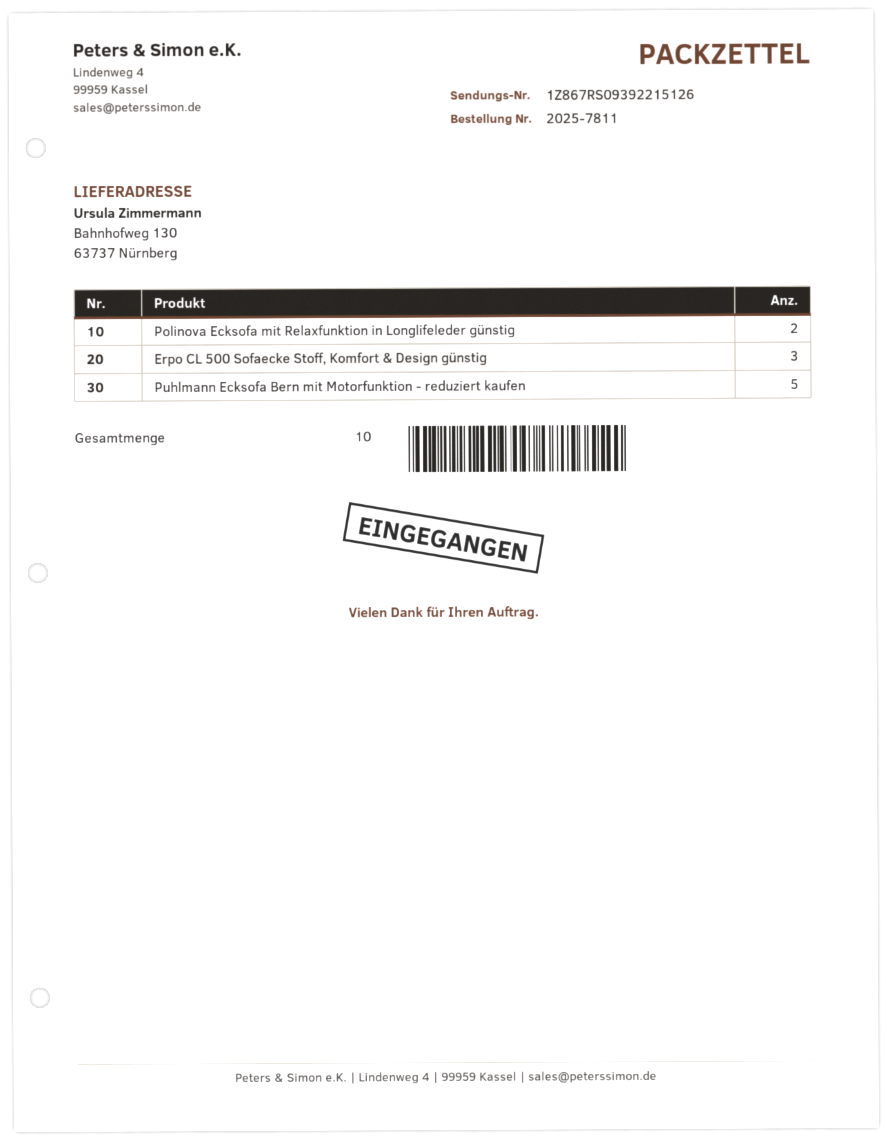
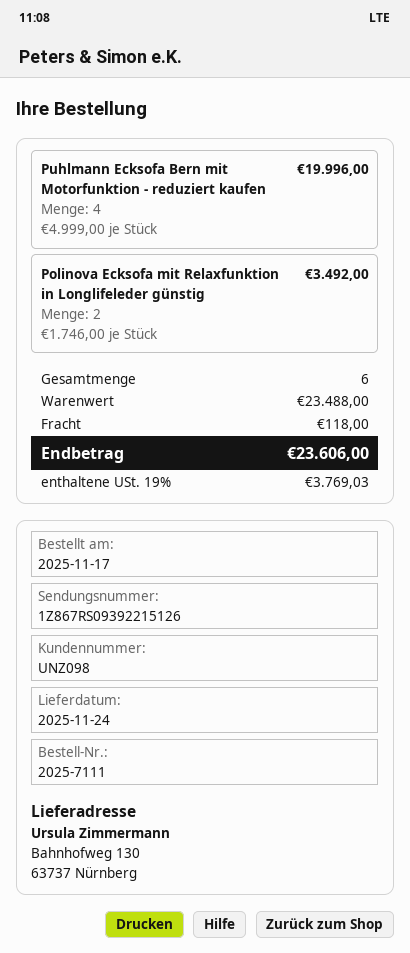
order number: 2025-7811 -> 2025-7111
Erpo CL 500 Sofaecke Stoff, Komfort & Design günstig: 3 -> none
Puhlmann Ecksofa Bern mit Motorfunktion - reduziert kaufen: 5 -> 4
total quantity: 10 -> 6

